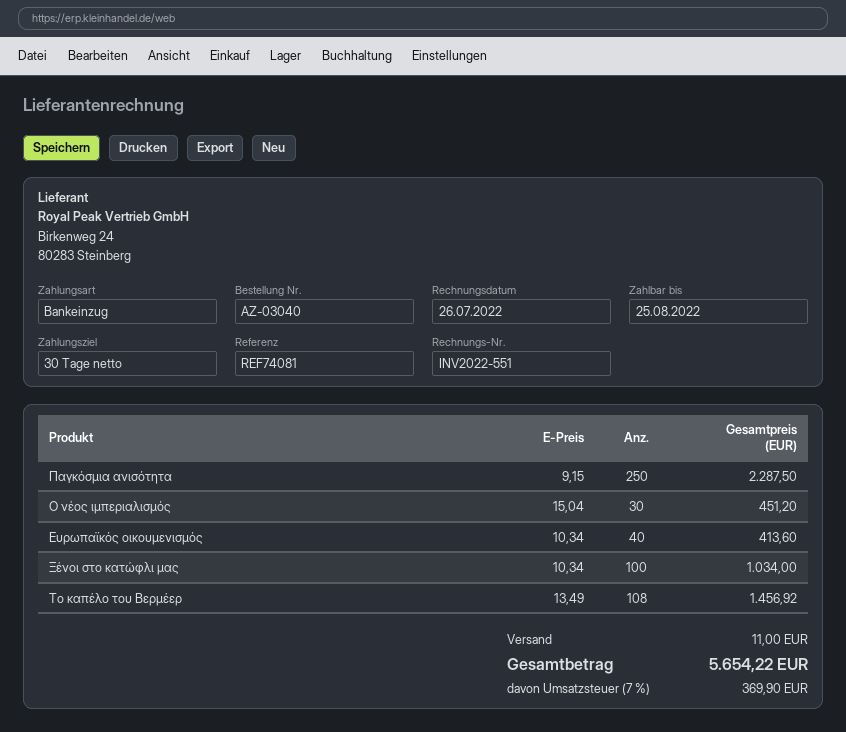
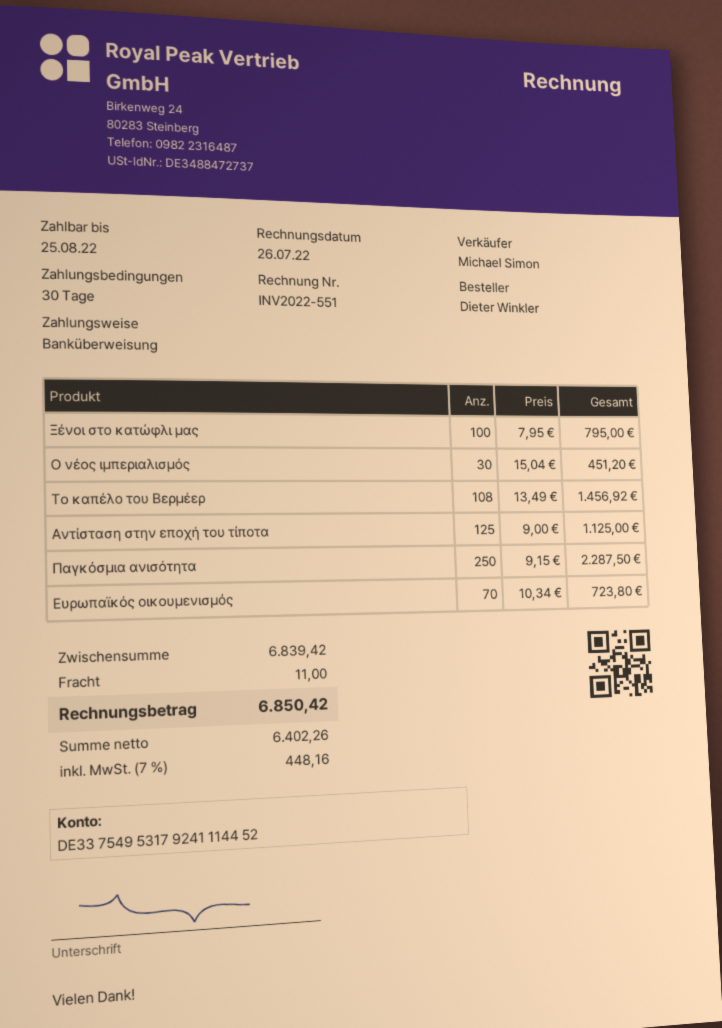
payment method: direct debit -> bank transfer
Ευρωπαϊκός οικουμενισμός: 40 x 10.34 = 413.60 -> 70 x 10.34 = 723.80
Ξένοι στο κατώφλι μας: 100 x 10.34 = 1034.00 -> 100 x 7.95 = 795.00
Αντίσταση στην εποχή του τίποτα: none -> 125 x 9.00 = 1125.00
tax: 7% = 369.90 -> 7% = 448.16
total: 5654.22 -> 6850.42

